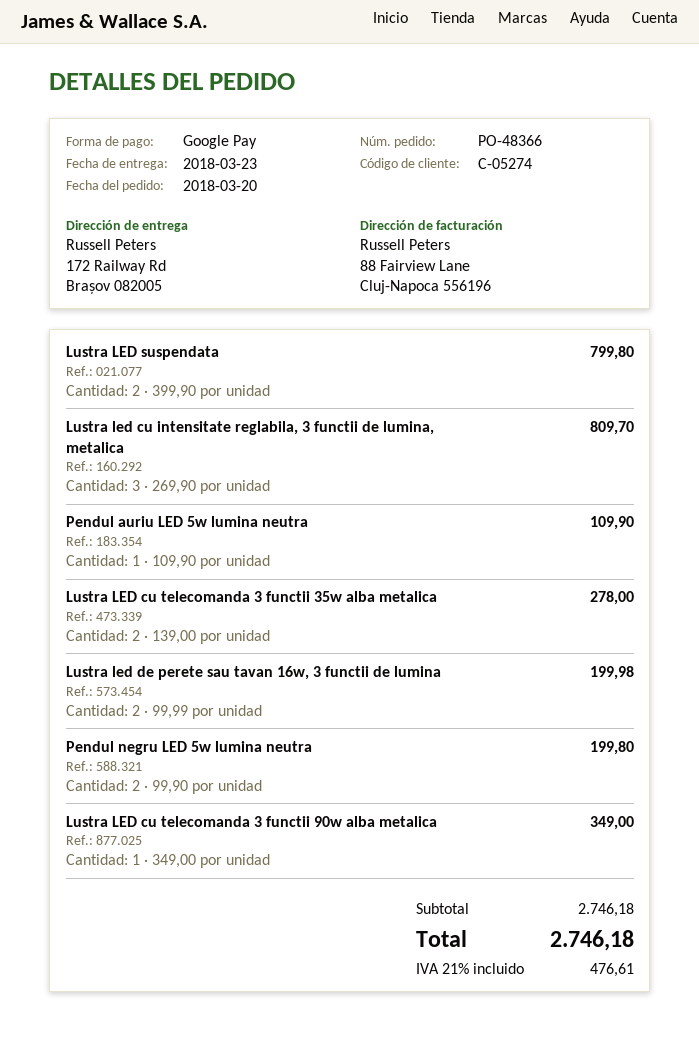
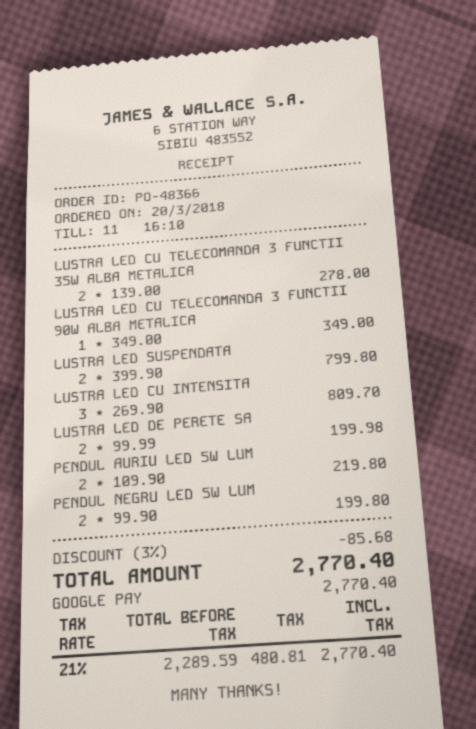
Pendul auriu LED 5w lumina neutra: 1 x 109.90 = 109.90 -> 2 x 109.90 = 219.80
discount: none -> 3% = 85.68
tax: 21% = 476.61 -> 21% = 480.81
total: 2746.18 -> 2770.40

